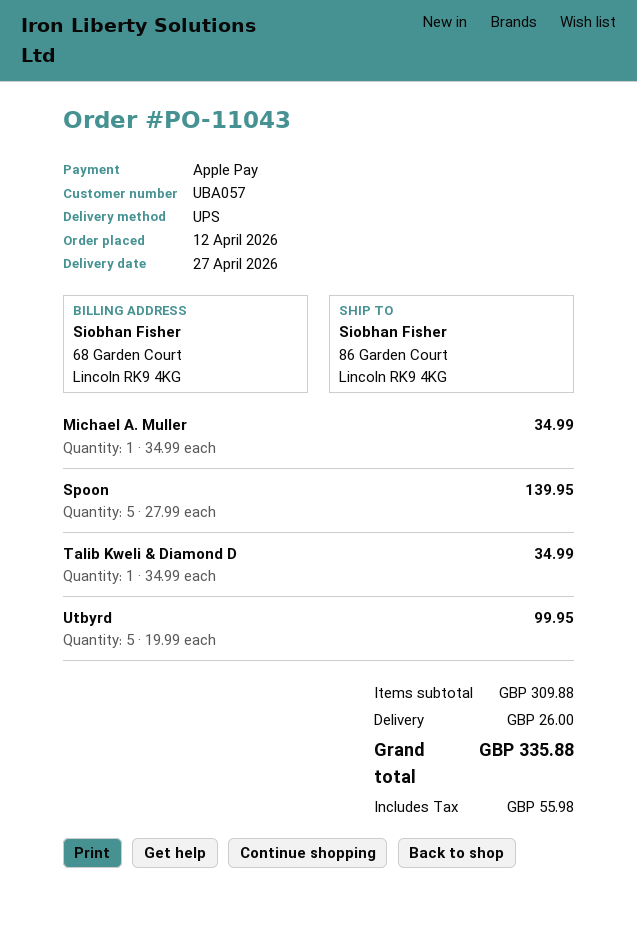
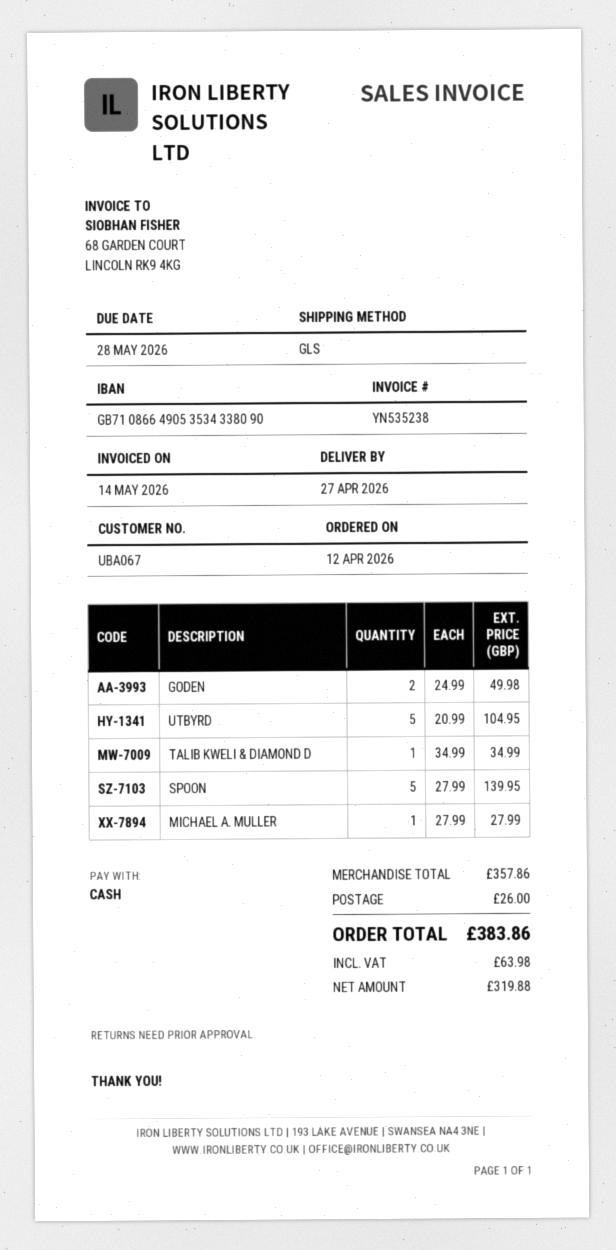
customer number: UBA057 -> UBA067
payment method: Apple Pay -> cash
shipping method: UPS -> GLS
Michael A. Muller: 1 x 34.99 = 34.99 -> 1 x 27.99 = 27.99
Utbyrd: 5 x 19.99 = 99.95 -> 5 x 20.99 = 104.95
GODEN: none -> 2 x 24.99 = 49.98
subtotal: 309.88 -> 357.86
tax: 55.98 -> 63.98
total: 335.88 -> 383.86

